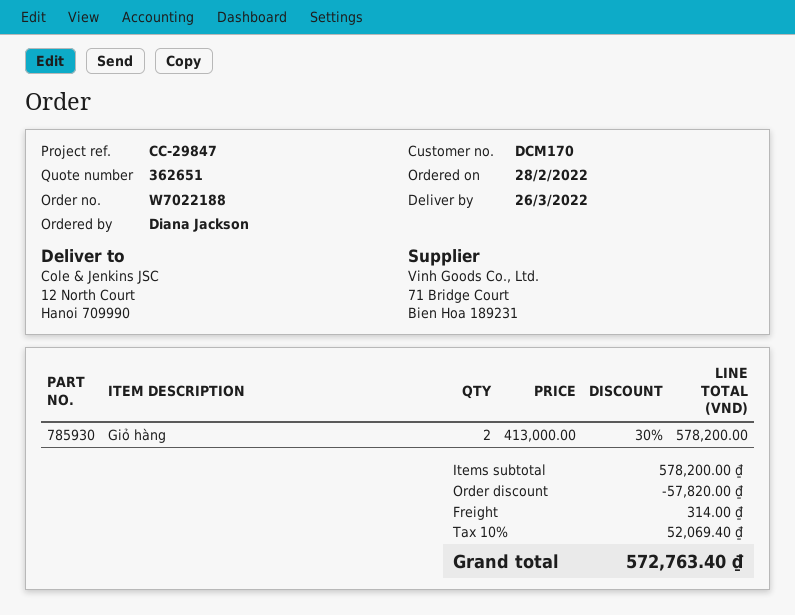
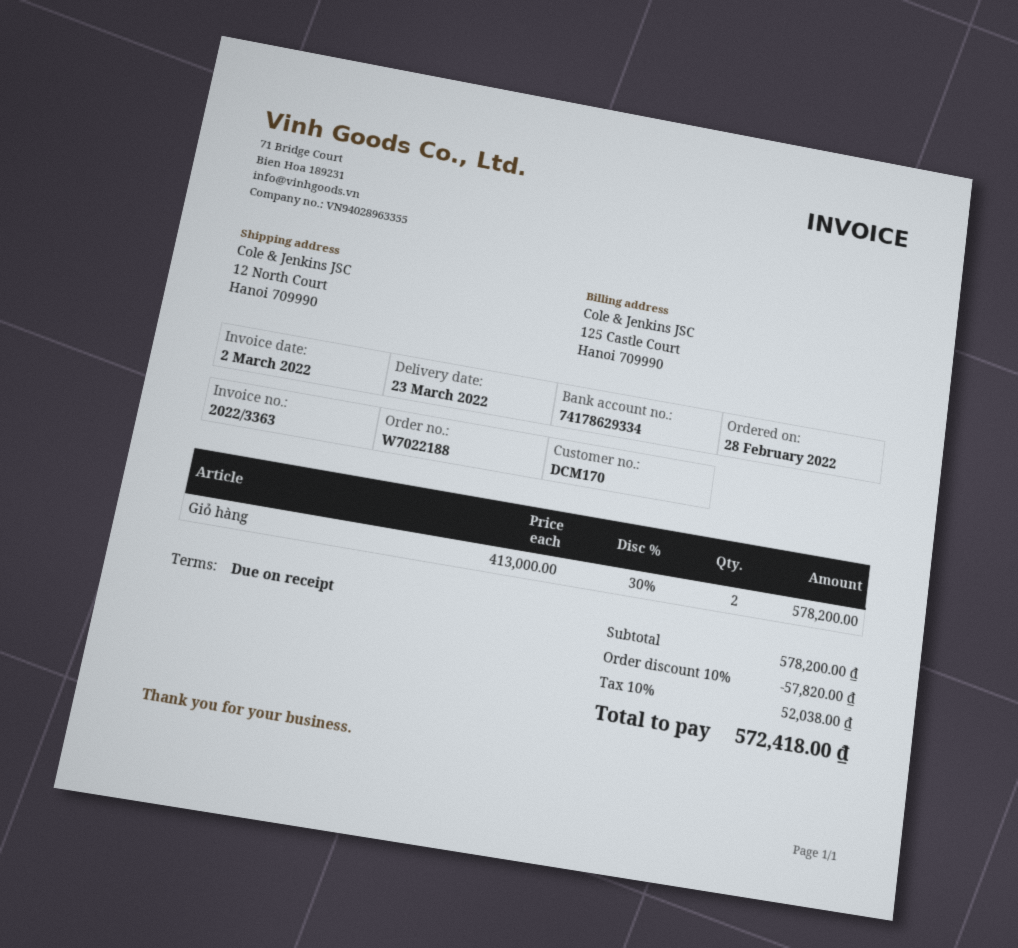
delivery date: 2022-03-26 -> 2022-03-23
shipping: 314.00 -> none
tax: 10% = 52069.40 -> 10% = 52038.00
total: 572763.40 -> 572418.00

